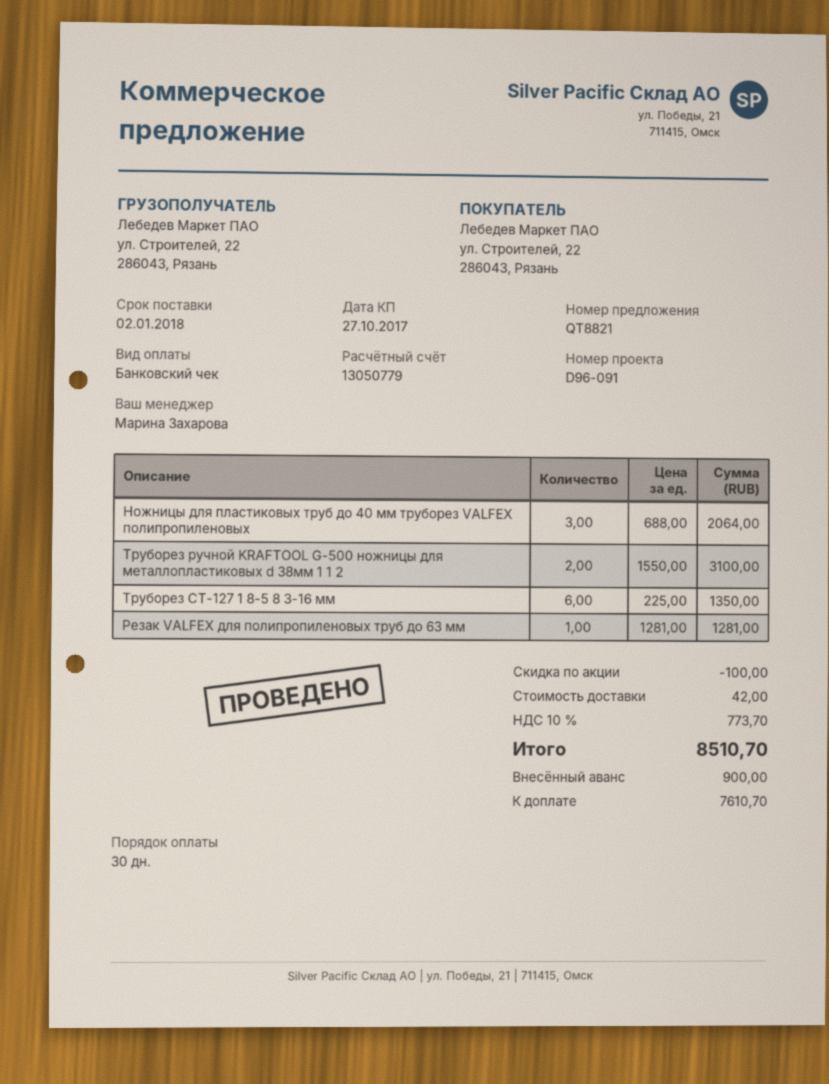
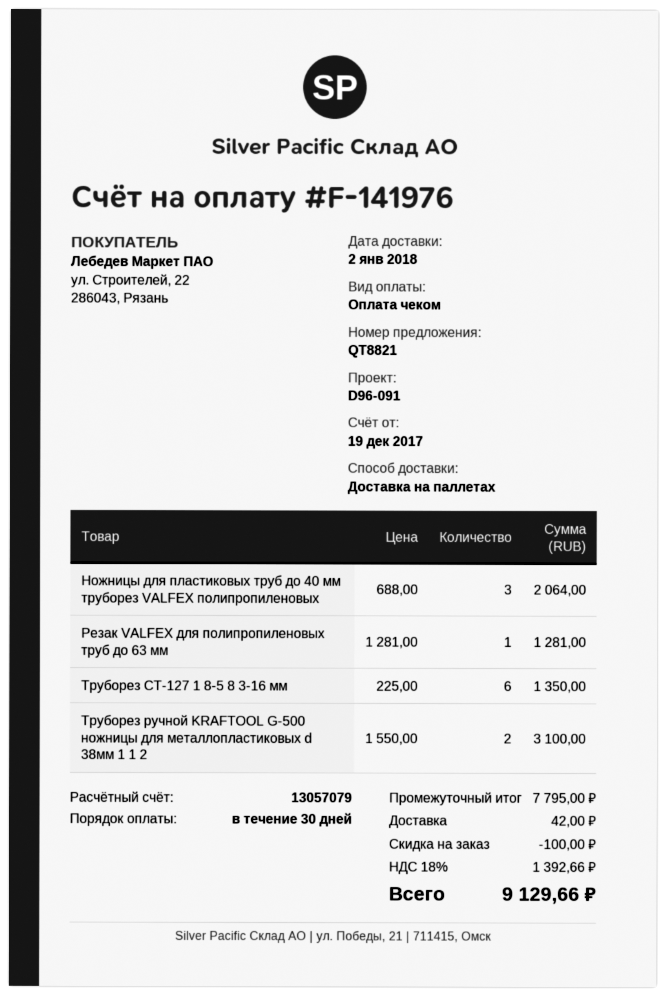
bank account: 13050779 -> 13057079
tax: 10% = 773.70 -> 18% = 1392.66
total: 8510.70 -> 9129.66

